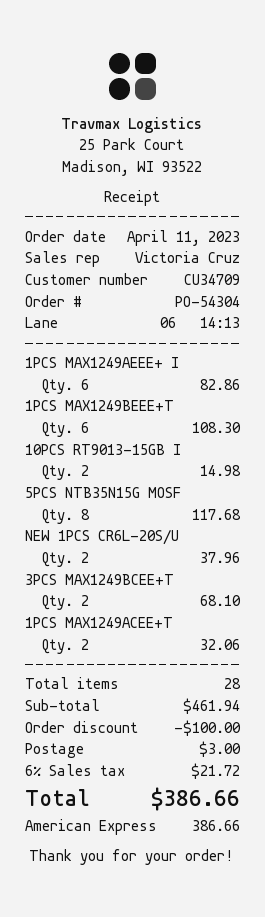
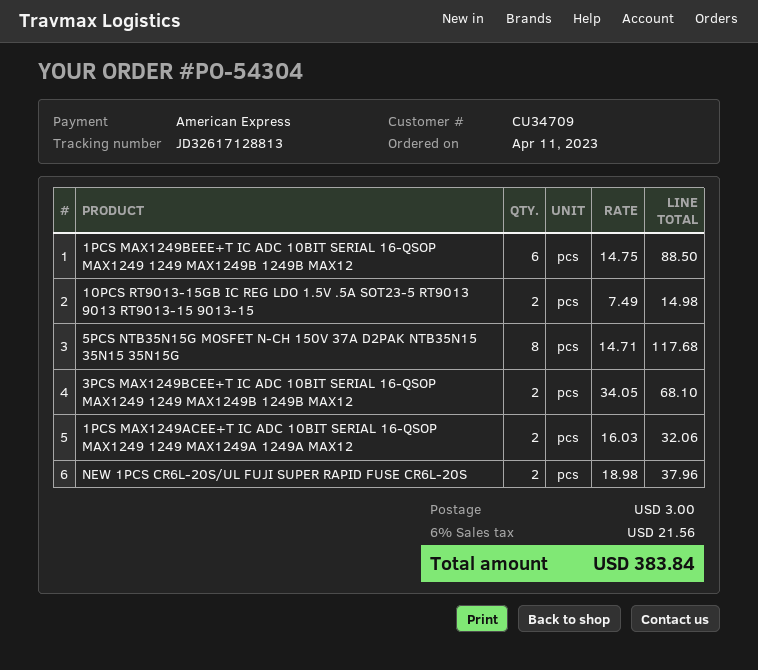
1PCS MAX1249AEEE+ I: 6 for 82.86 -> none
1PCS MAX1249BEEE+T: 6 for 108.30 -> 6 for 88.50
discount: 100.00 -> none
tax: 6% = 21.72 -> 6% = 21.56
total: 386.66 -> 383.84

